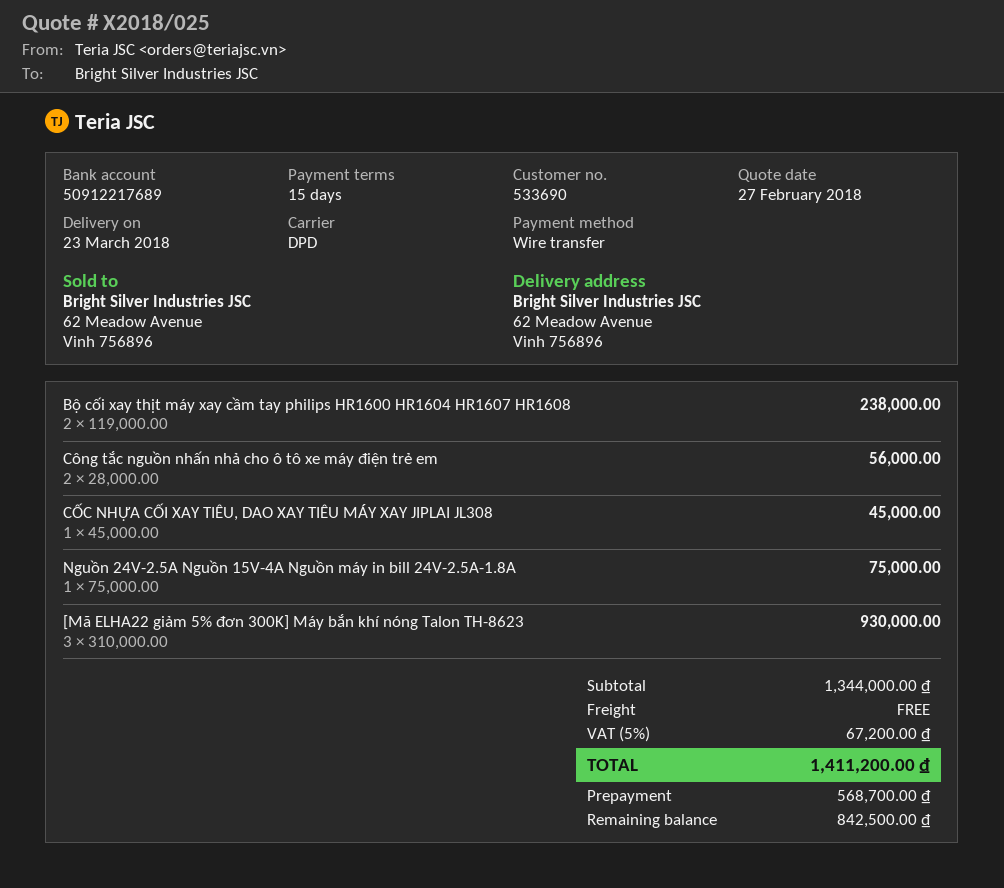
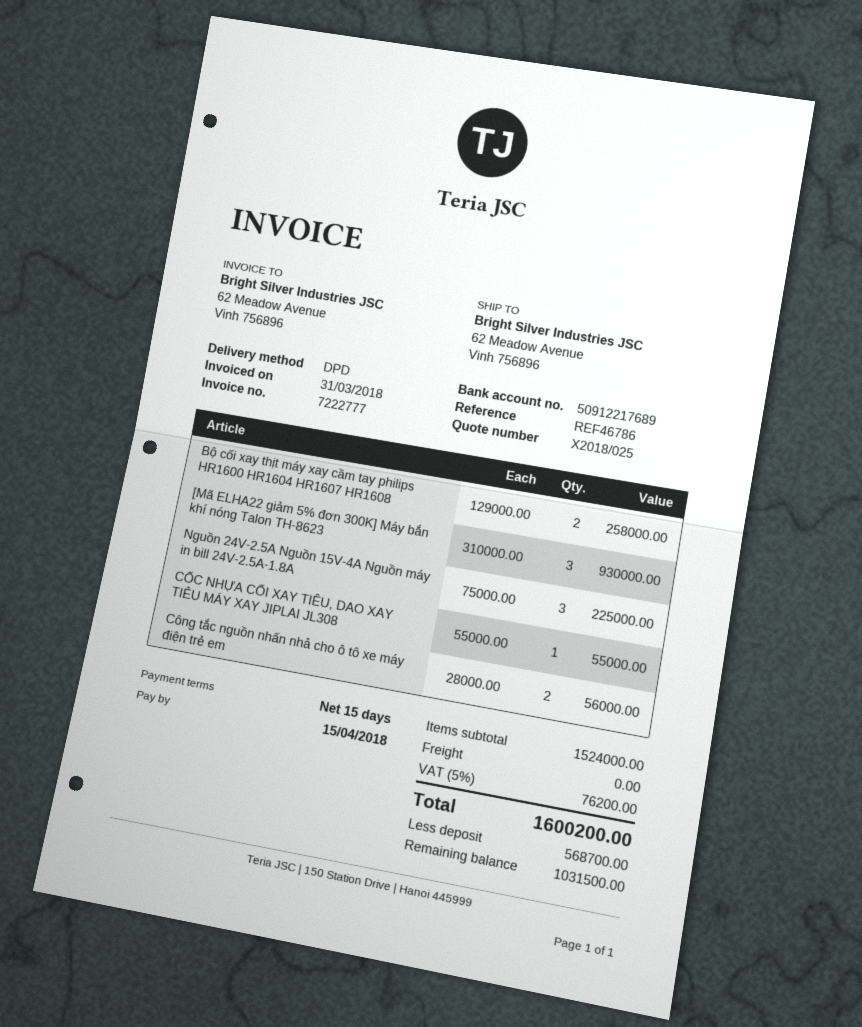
Bộ cối xay thịt máy xay cầm tay philips HR1600 HR1604 HR1607 HR1608: 2 x 119000.00 = 238000.00 -> 2 x 129000.00 = 258000.00
CỐC NHỰA CỐI XAY TIÊU, DAO XAY TIÊU MÁY XAY JIPLAI JL308: 1 x 45000.00 = 45000.00 -> 1 x 55000.00 = 55000.00
Nguồn 24V-2.5A Nguồn 15V-4A Nguồn máy in bill 24V-2.5A-1.8A: 1 x 75000.00 = 75000.00 -> 3 x 75000.00 = 225000.00
subtotal: 1344000.00 -> 1524000.00
tax: 5% = 67200.00 -> 5% = 76200.00
total: 1411200.00 -> 1600200.00
balance: 842500.00 -> 1031500.00

